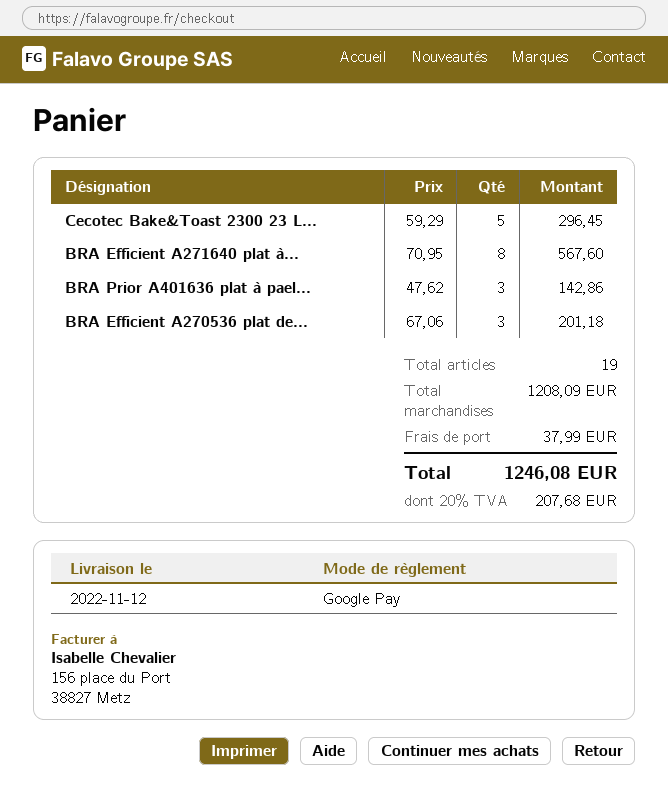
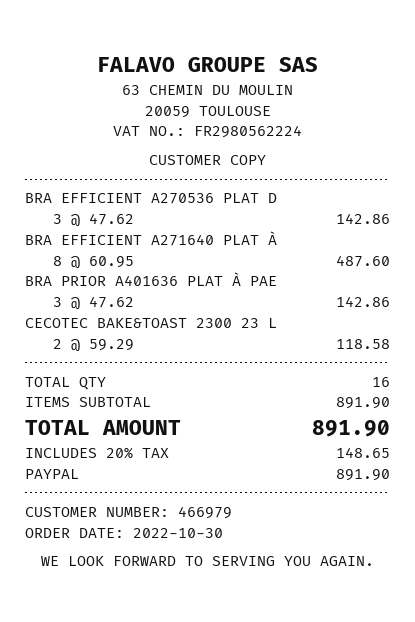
payment method: Google Pay -> PayPal
Cecotec Bake&Toast 2300 23 L...: 5 x 59.29 = 296.45 -> 2 x 59.29 = 118.58
BRA Efficient A271640 plat à...: 8 x 70.95 = 567.60 -> 8 x 60.95 = 487.60
BRA Efficient A270536 plat de...: 3 x 67.06 = 201.18 -> 3 x 47.62 = 142.86
total quantity: 19 -> 16
subtotal: 1208.09 -> 891.90
shipping: 37.99 -> none
tax: 20% = 207.68 -> 20% = 148.65
total: 1246.08 -> 891.90

